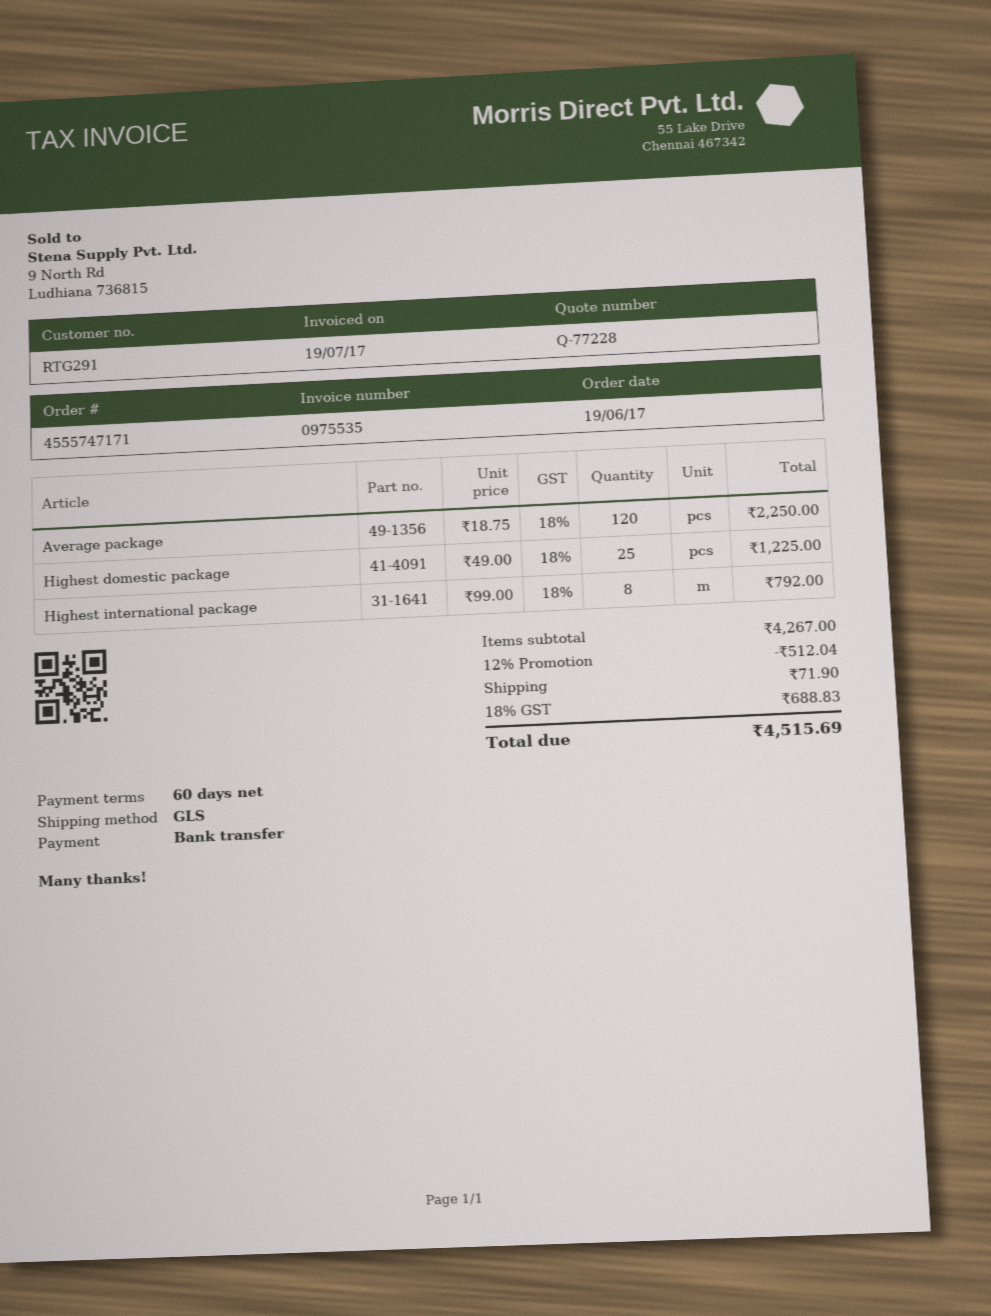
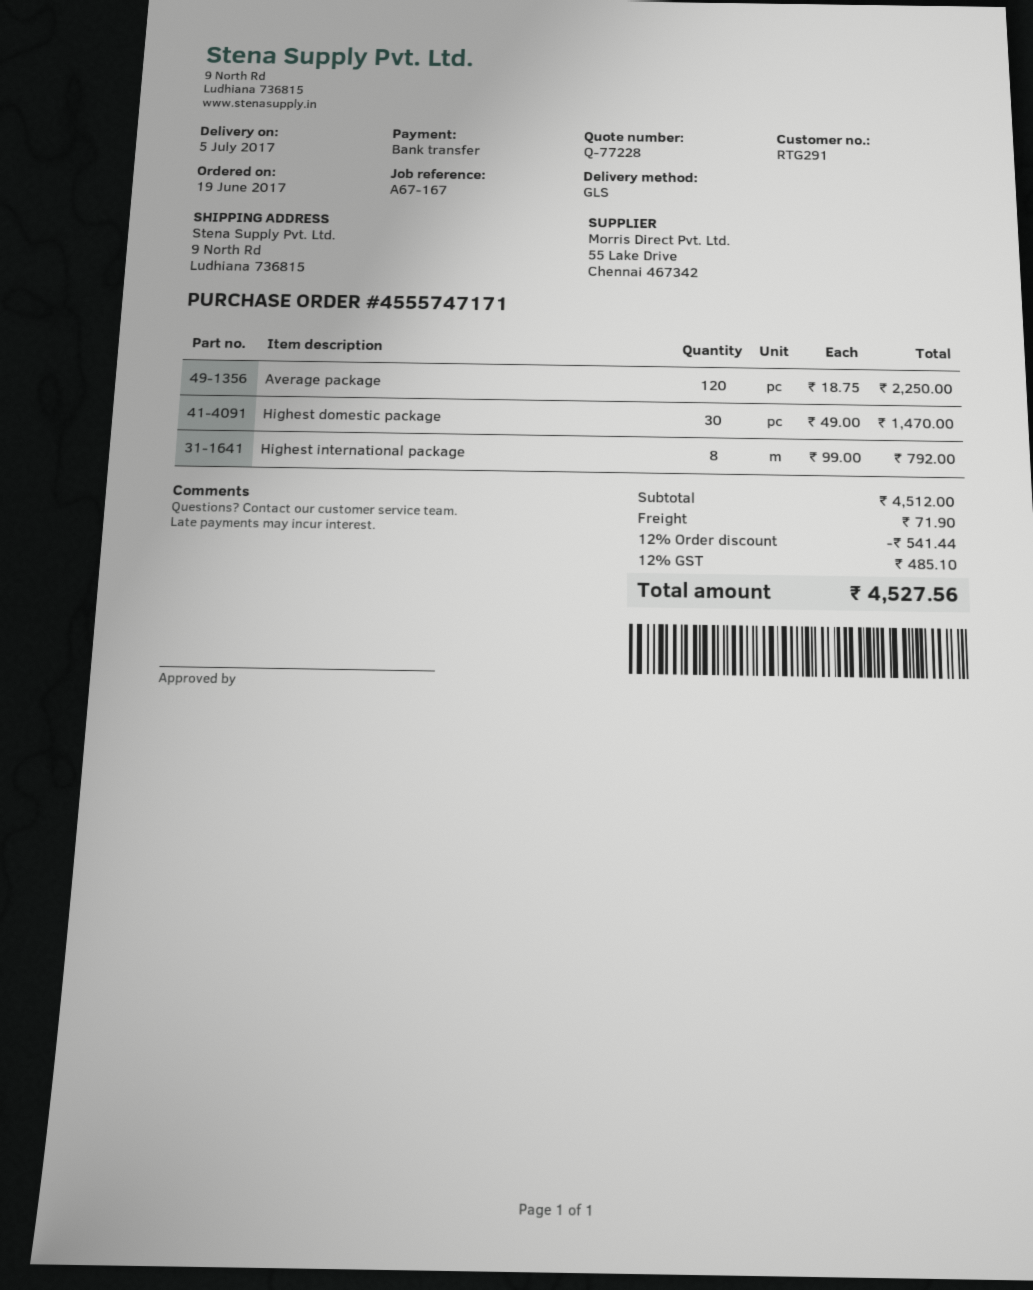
Highest domestic package: 25 x 49.00 = 1225.00 -> 30 x 49.00 = 1470.00
subtotal: 4267.00 -> 4512.00
discount: 12% = 512.04 -> 12% = 541.44
tax: 18% = 688.83 -> 12% = 485.10
total: 4515.69 -> 4527.56

